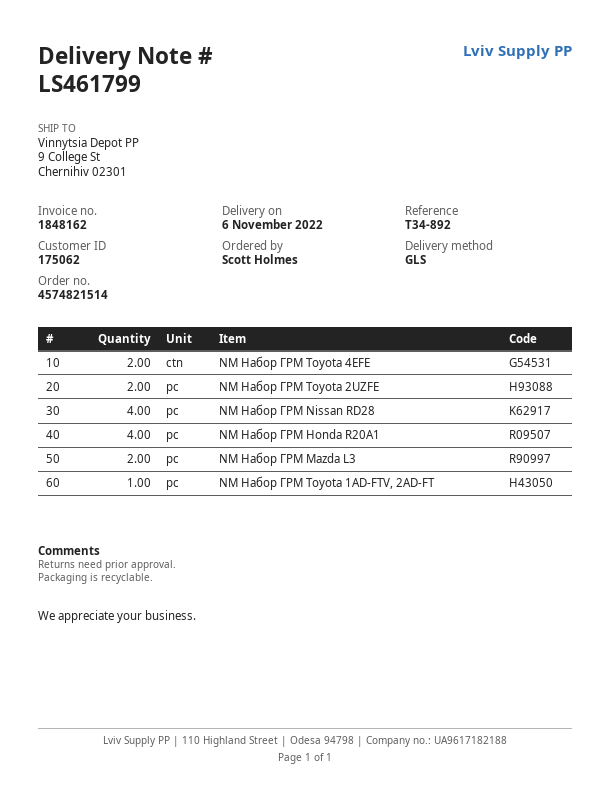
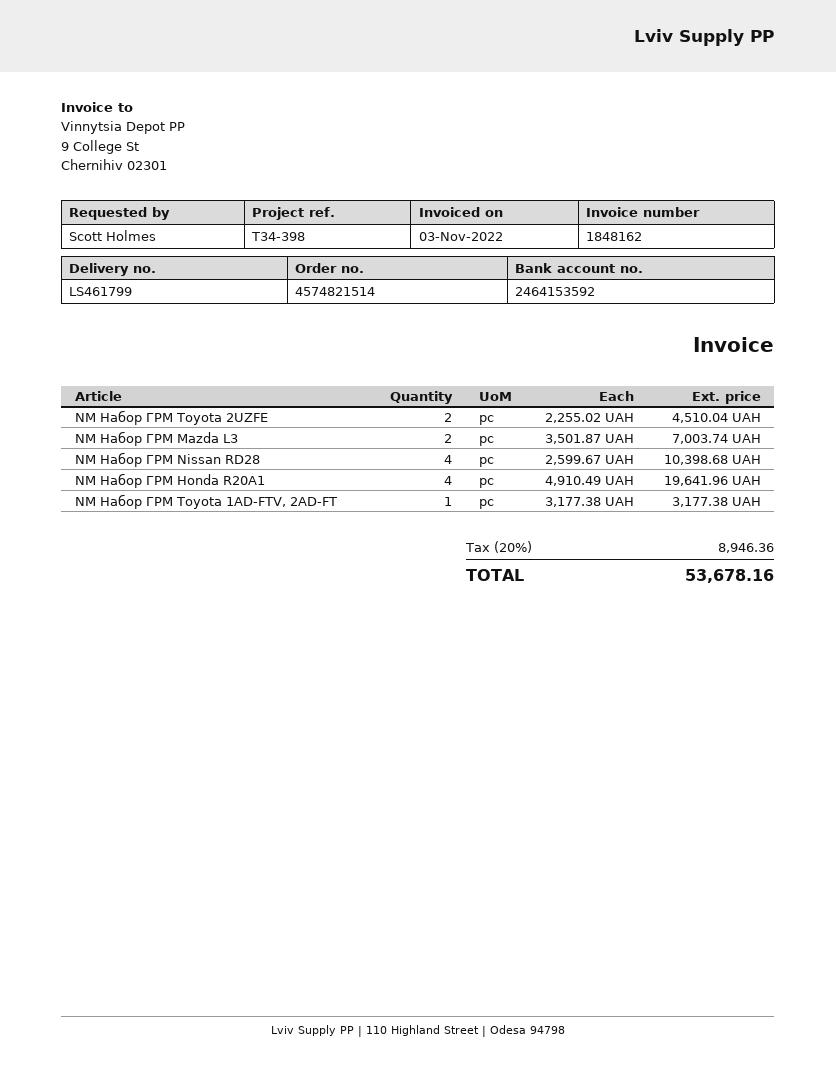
reference: T34-892 -> T34-398
NM Набор ГРМ Toyota 4EFE: 2 -> none

